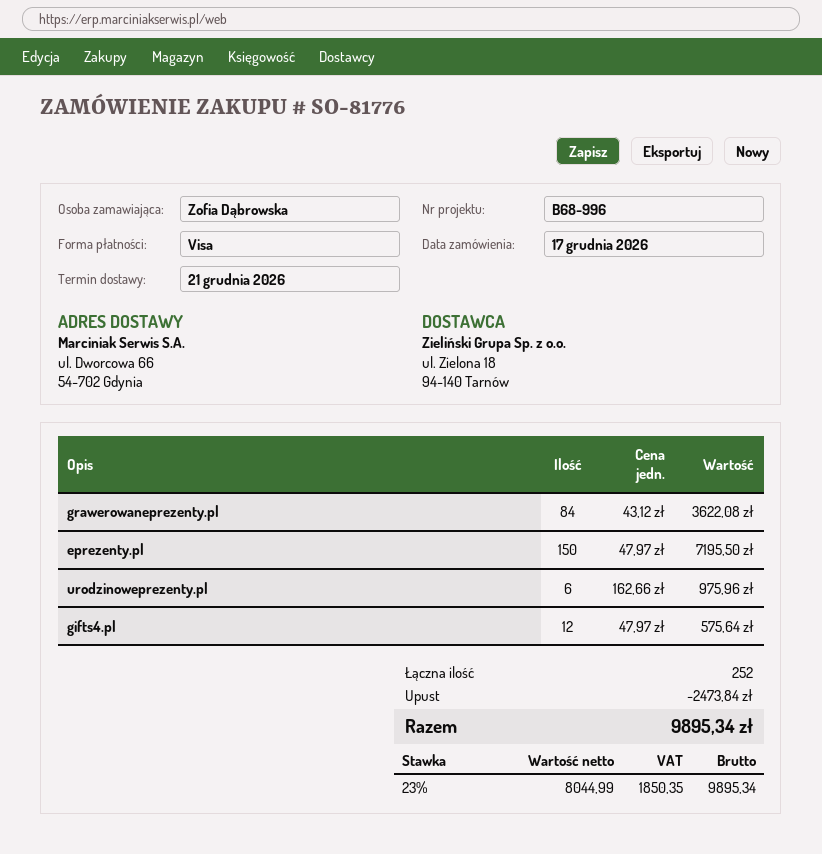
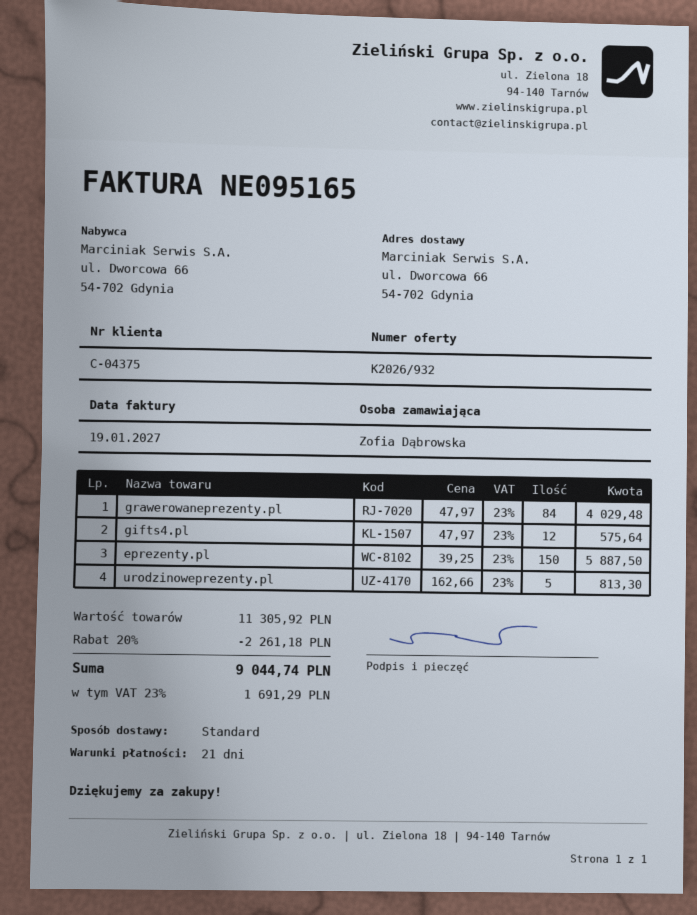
grawerowaneprezenty.pl: 84 x 43.12 = 3622.08 -> 84 x 47.97 = 4029.48
eprezenty.pl: 150 x 47.97 = 7195.50 -> 150 x 39.25 = 5887.50
urodzinoweprezenty.pl: 6 x 162.66 = 975.96 -> 5 x 162.66 = 813.30
discount: 2473.84 -> 2261.18
tax: 23% = 1850.35 -> 23% = 1691.29
total: 9895.34 -> 9044.74

